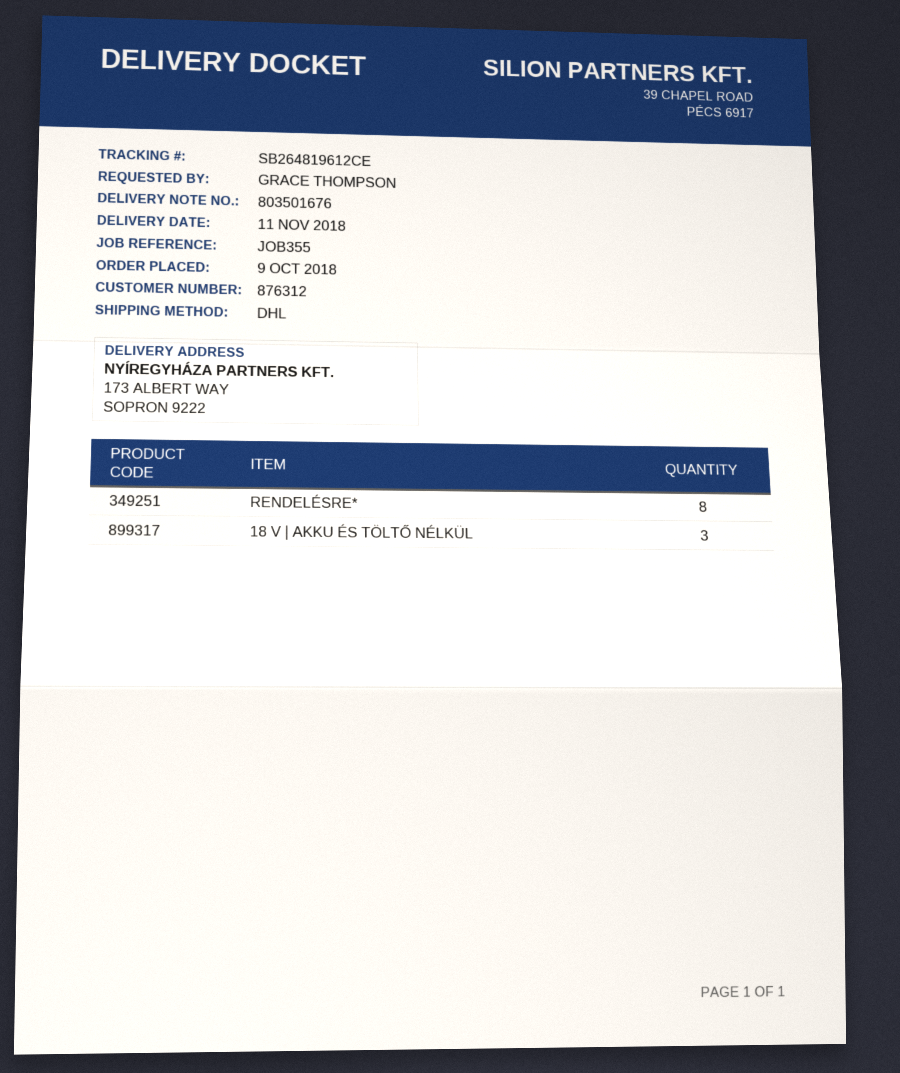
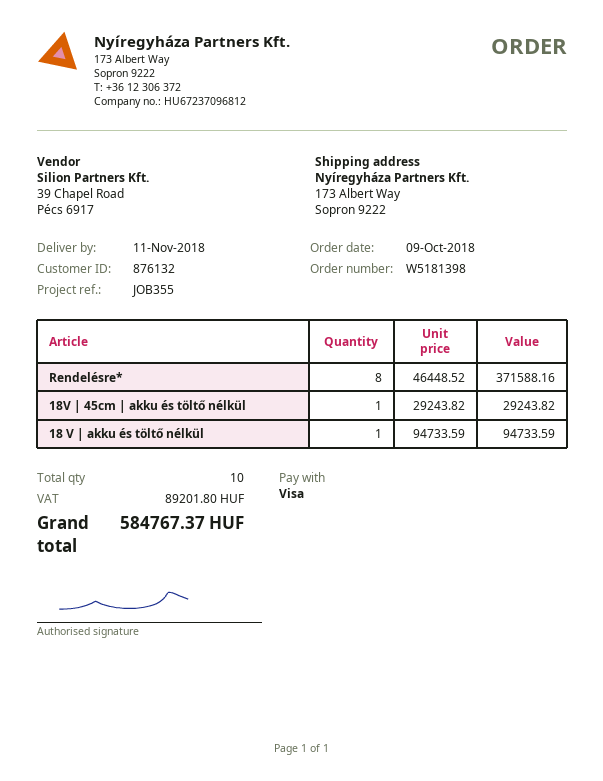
customer number: 876312 -> 876132
18 V | AKKU ÉS TÖLTŐ NÉLKÜL: 3 -> 1
18V | 45cm | akku és töltő nélkül: none -> 1

